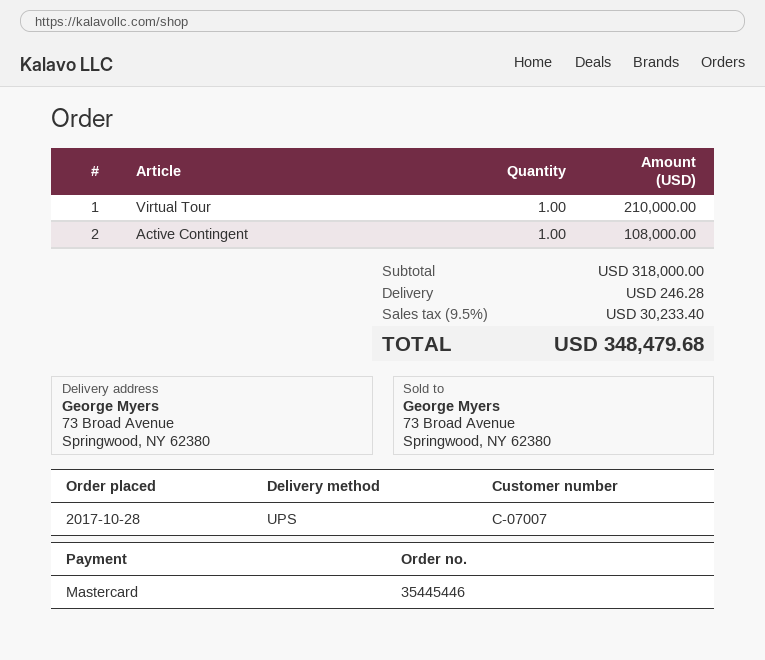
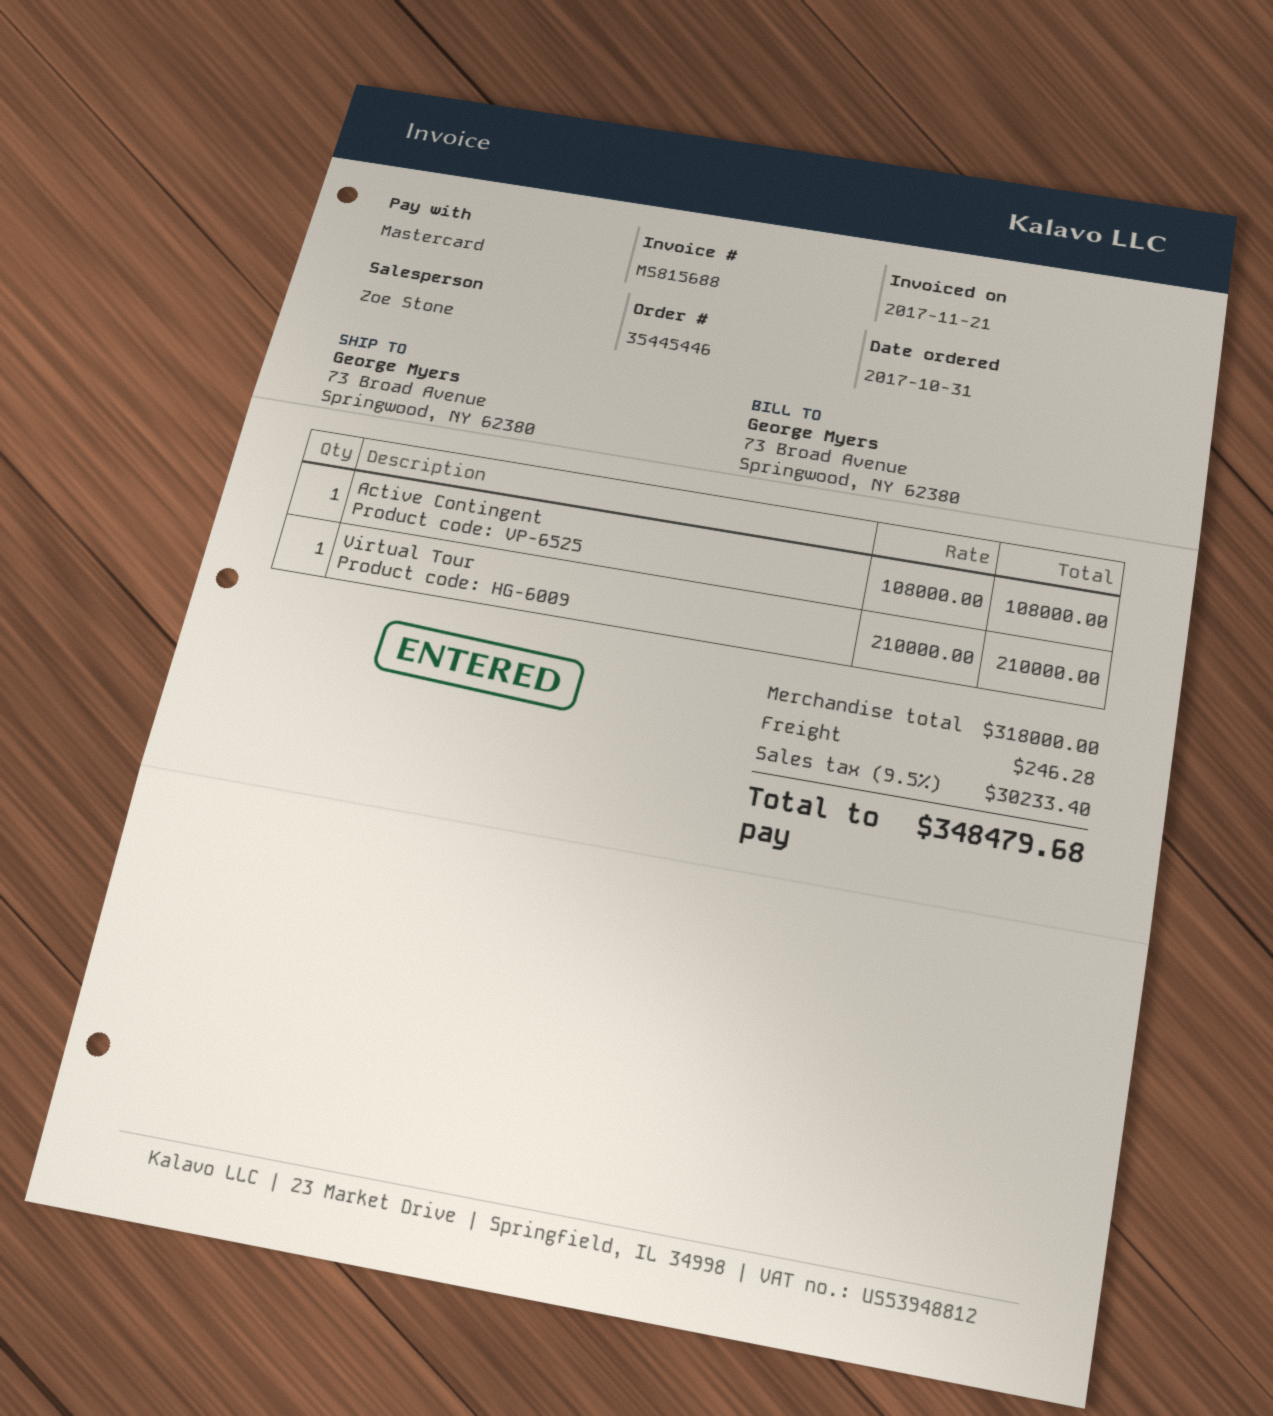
order date: 2017-10-28 -> 2017-10-31

